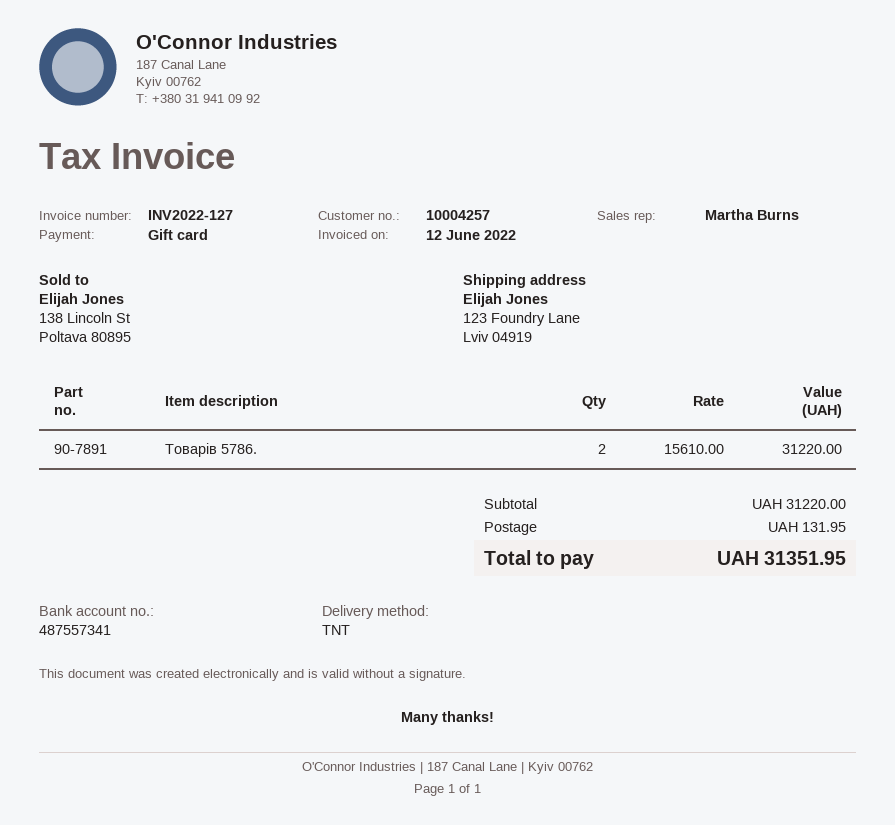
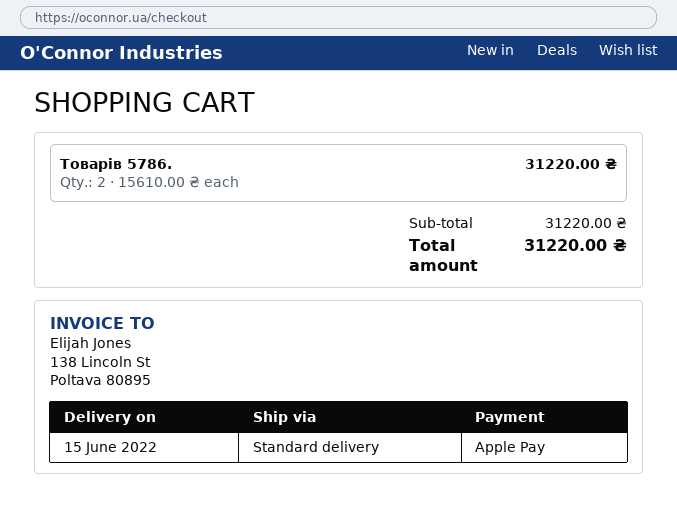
payment method: gift card -> Apple Pay
shipping method: TNT -> standard
shipping: 131.95 -> none
total: 31351.95 -> 31220.00

